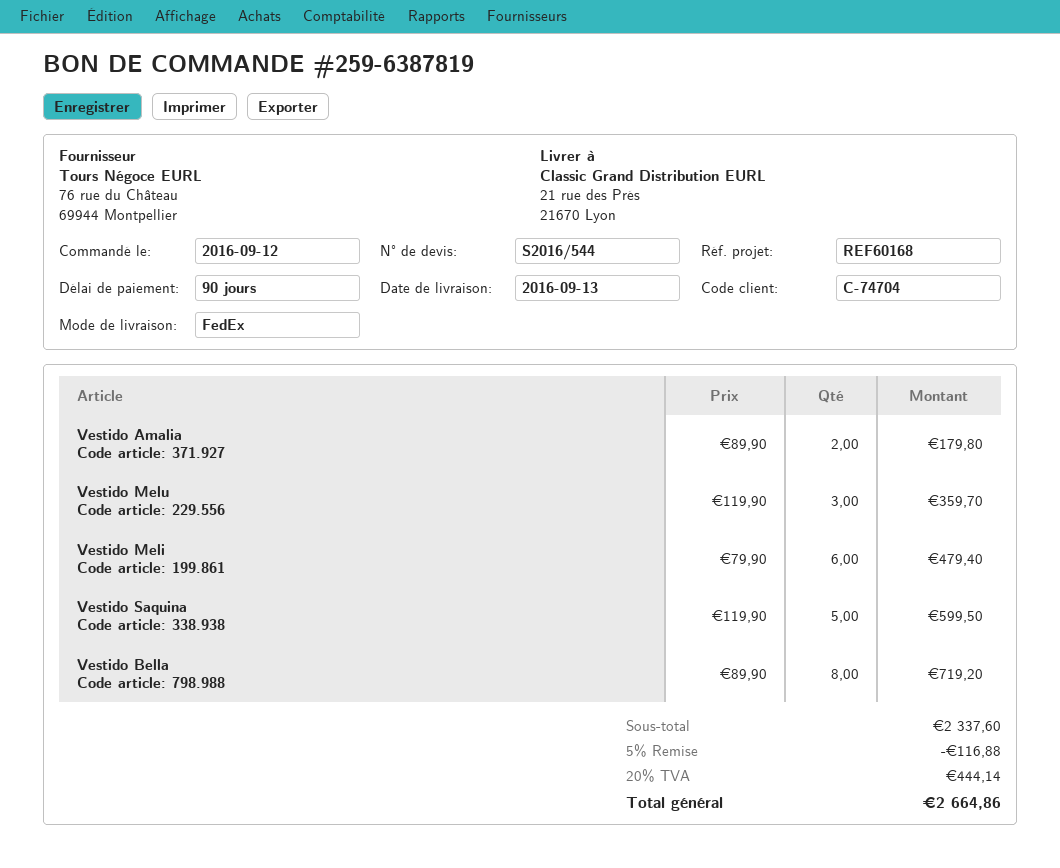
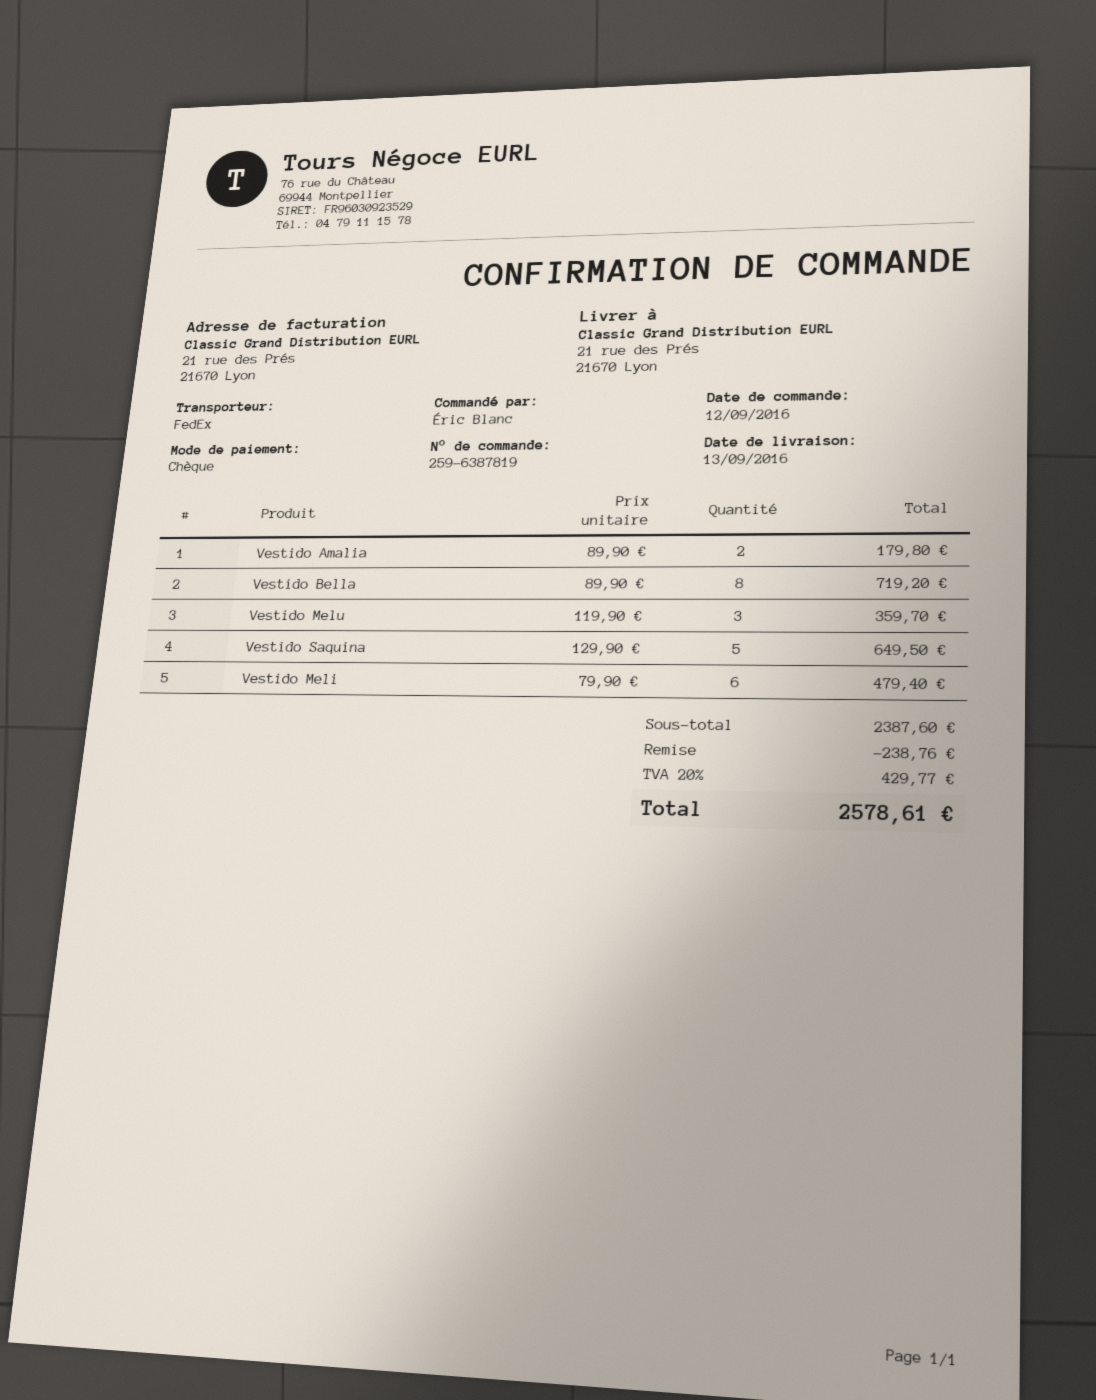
Vestido Saquina: 5 x 119.90 = 599.50 -> 5 x 129.90 = 649.50
subtotal: 2337.60 -> 2387.60
discount: 116.88 -> 238.76
tax: 20% = 444.14 -> 20% = 429.77
total: 2664.86 -> 2578.61

